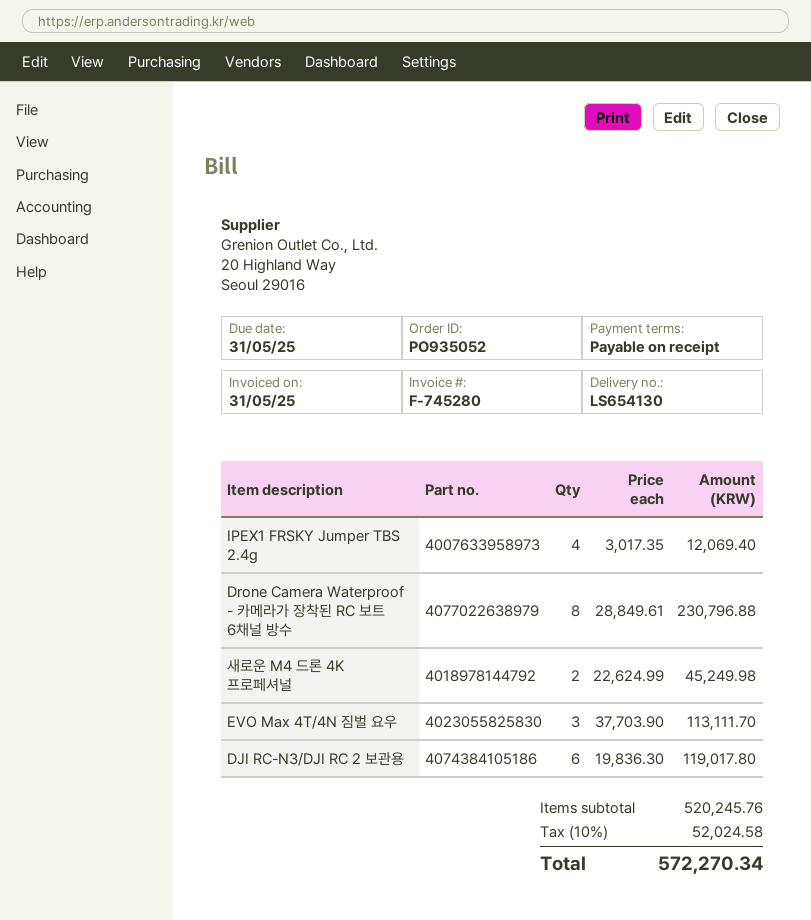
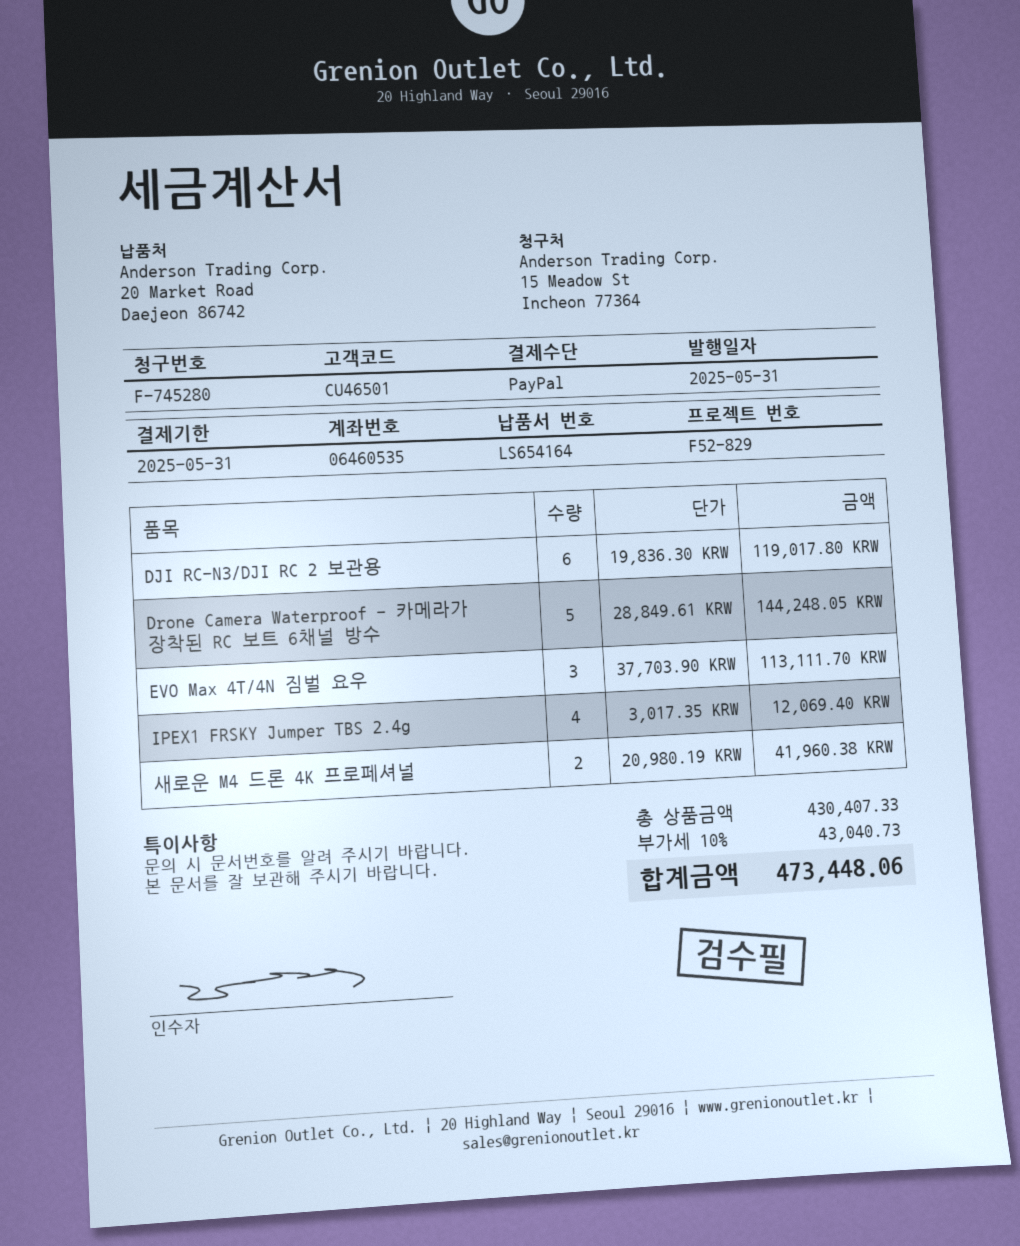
delivery note number: LS654130 -> LS654164
Drone Camera Waterproof - 카메라가 장착된 RC 보트 6채널 방수: 8 x 28849.61 = 230796.88 -> 5 x 28849.61 = 144248.05
새로운 M4 드론 4K 프로페셔널: 2 x 22624.99 = 45249.98 -> 2 x 20980.19 = 41960.38
subtotal: 520245.76 -> 430407.33
tax: 10% = 52024.58 -> 10% = 43040.73
total: 572270.34 -> 473448.06

